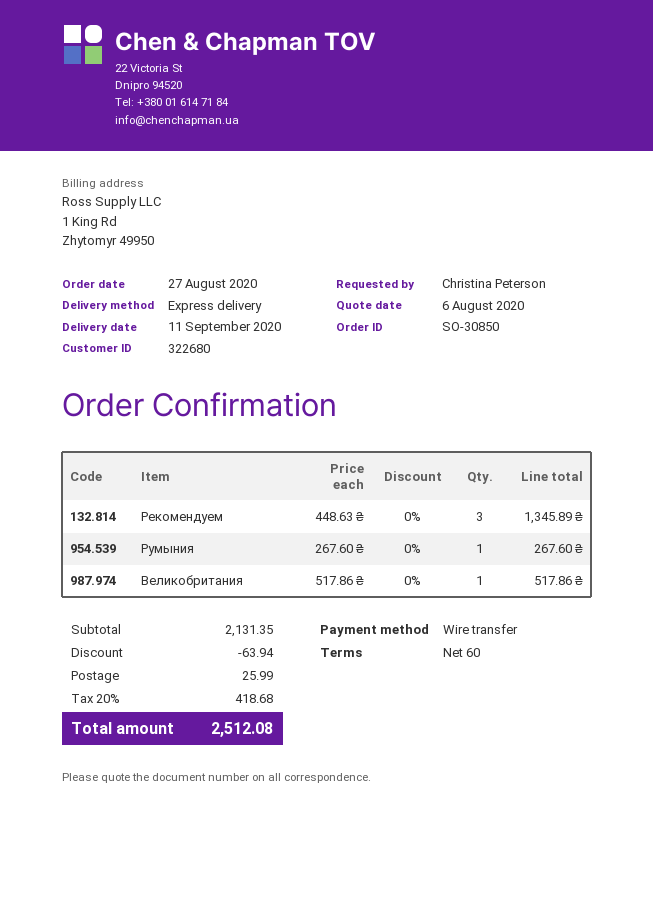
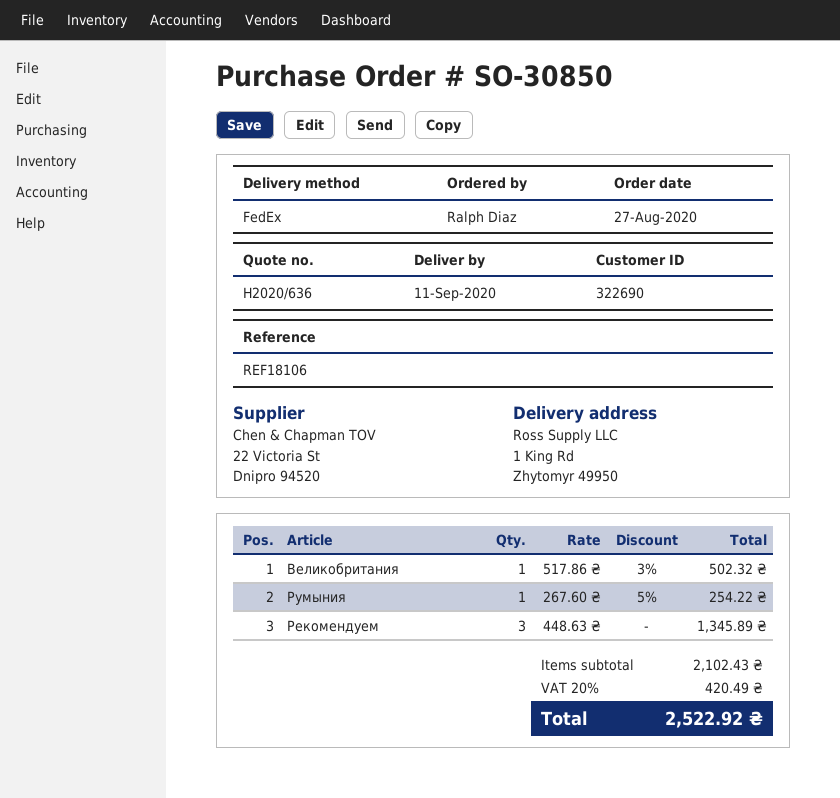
customer number: 322680 -> 322690
ordered by: Christina Peterson -> Ralph Diaz
shipping method: express -> FedEx
Румыния: 1 x 267.60 = 267.60 -> 1 x 267.60 - 5% = 254.22
Великобритания: 1 x 517.86 = 517.86 -> 1 x 517.86 - 3% = 502.32
subtotal: 2131.35 -> 2102.43
discount: 63.94 -> none
shipping: 25.99 -> none
tax: 20% = 418.68 -> 20% = 420.49
total: 2512.08 -> 2522.92

